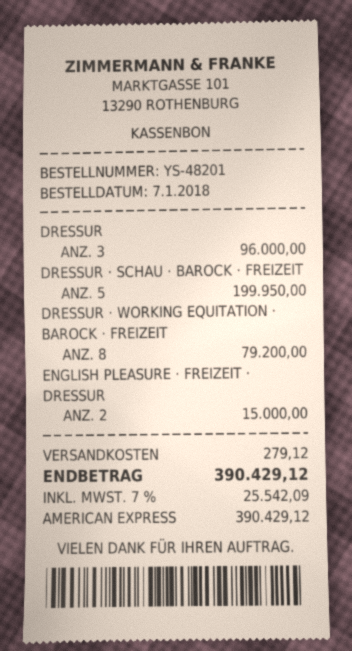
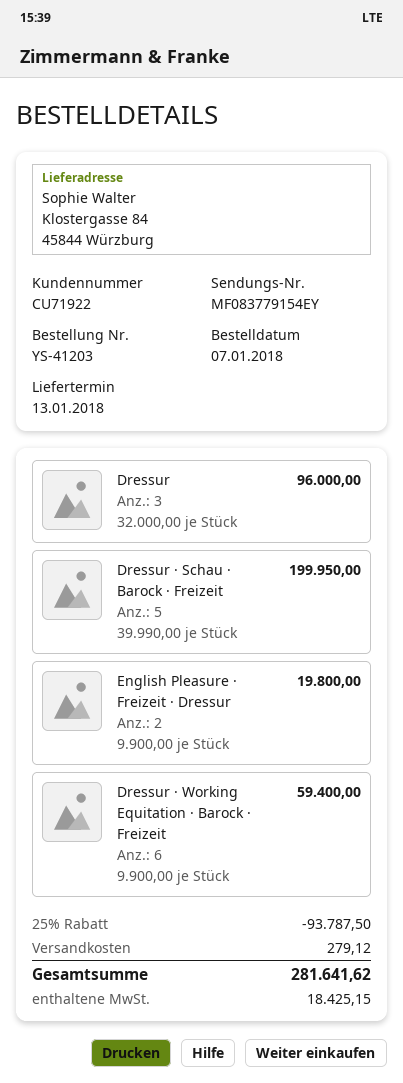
order number: YS-48201 -> YS-41203
DRESSUR · WORKING EQUITATION · BAROCK · FREIZEIT: 8 for 79200.00 -> 6 for 59400.00
ENGLISH PLEASURE · FREIZEIT · DRESSUR: 2 for 15000.00 -> 2 for 19800.00
discount: none -> 25% = 93787.50
tax: 25542.09 -> 18425.15
total: 390429.12 -> 281641.62

